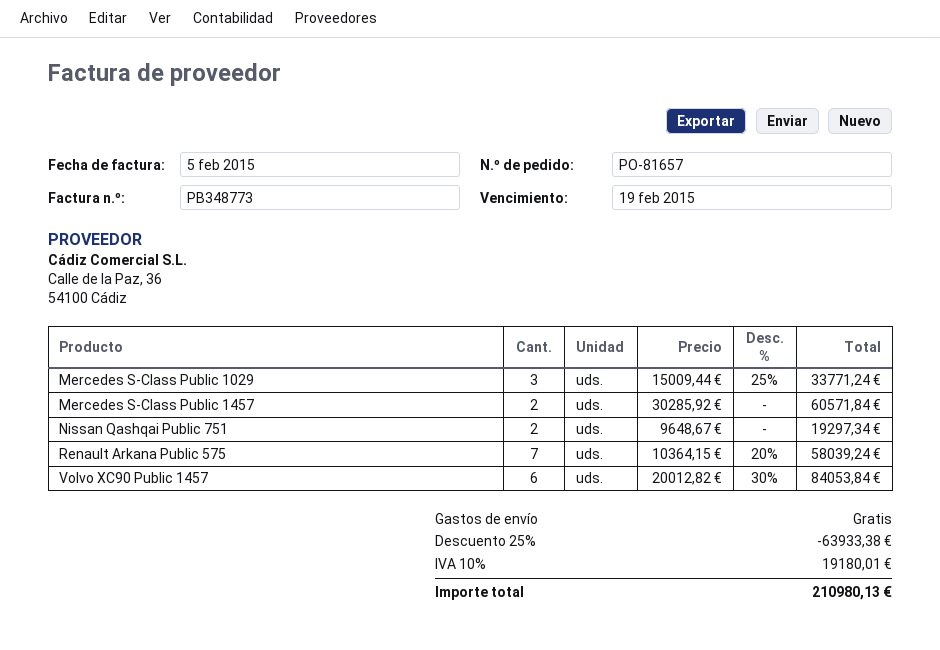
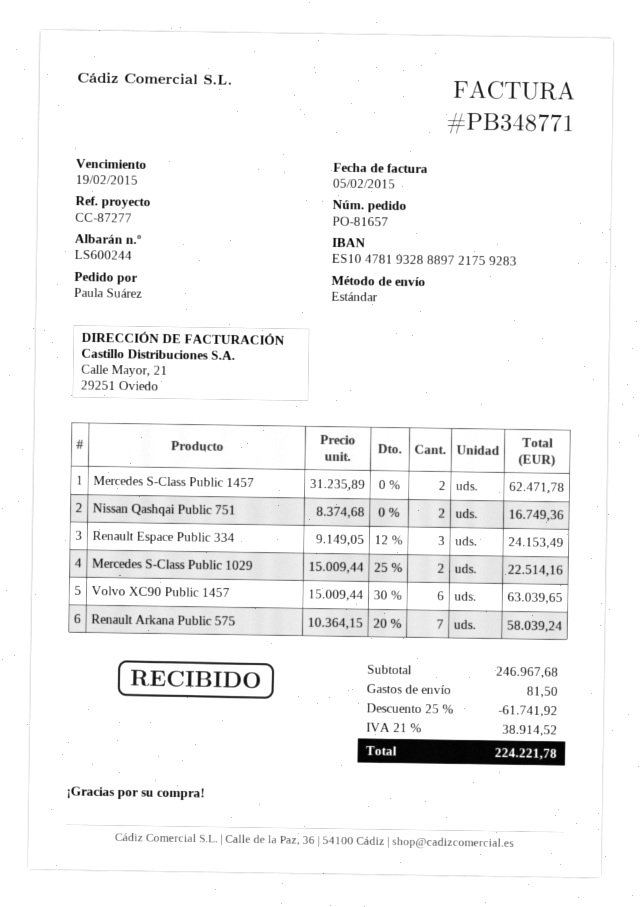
invoice number: PB348773 -> PB348771
Mercedes S-Class Public 1029: 3 x 15009.44 - 25% = 33771.24 -> 2 x 15009.44 - 25% = 22514.16
Mercedes S-Class Public 1457: 2 x 30285.92 = 60571.84 -> 2 x 31235.89 = 62471.78
Nissan Qashqai Public 751: 2 x 9648.67 = 19297.34 -> 2 x 8374.68 = 16749.36
Volvo XC90 Public 1457: 6 x 20012.82 - 30% = 84053.84 -> 6 x 15009.44 - 30% = 63039.65
Renault Espace Public 334: none -> 3 x 9149.05 - 12% = 24153.49
discount: 25% = 63933.38 -> 25% = 61741.92
shipping: 0.00 -> 81.50
tax: 10% = 19180.01 -> 21% = 38914.52
total: 210980.13 -> 224221.78

